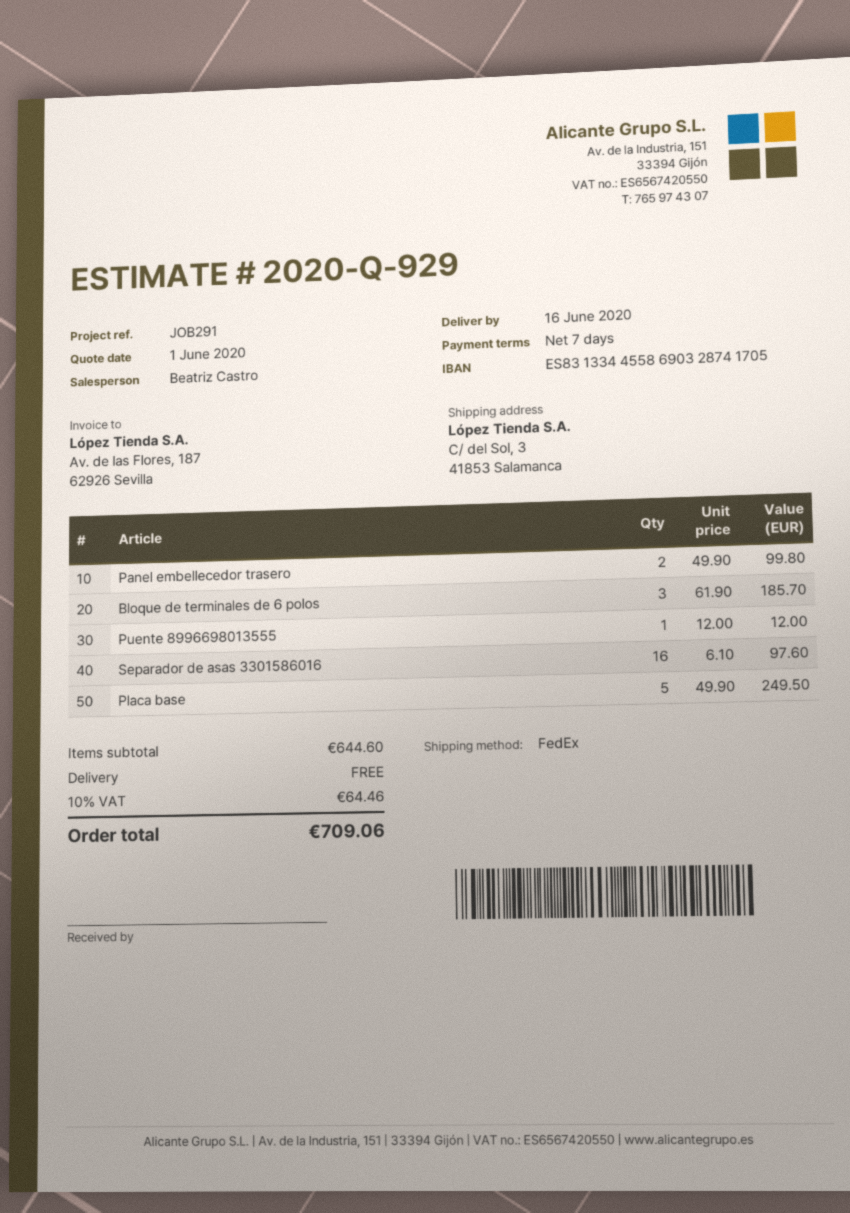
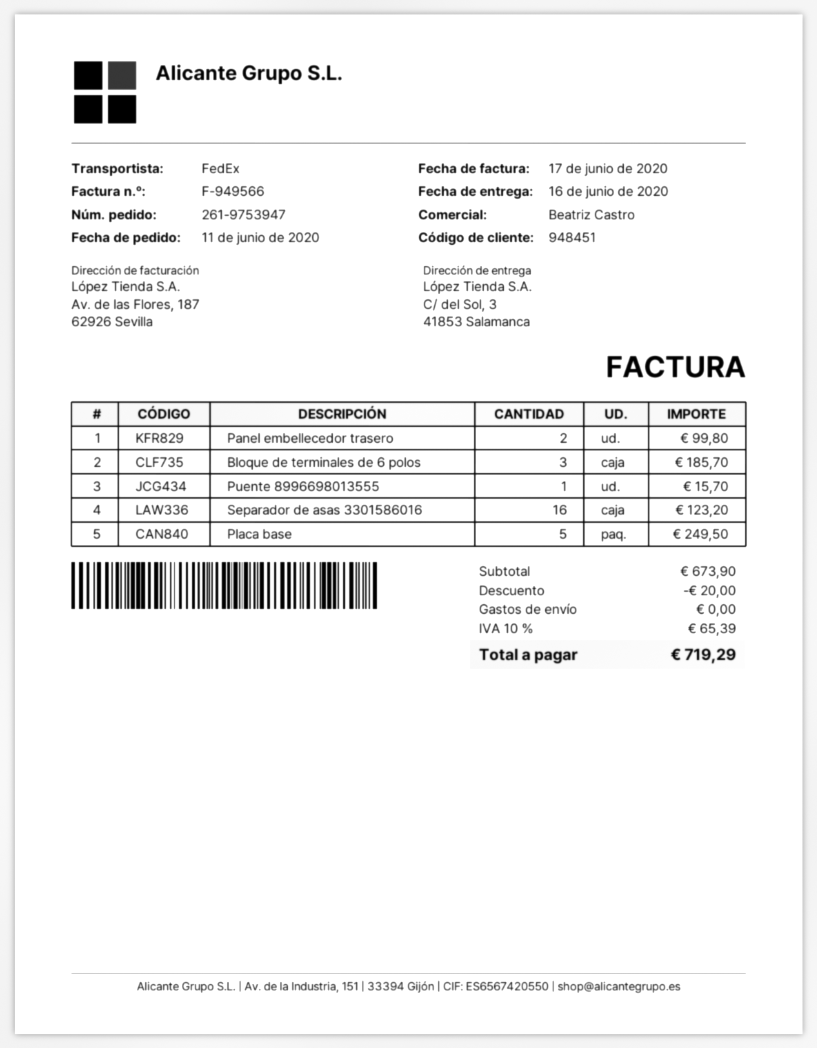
Puente 8996698013555: 1 for 12.00 -> 1 for 15.70
Separador de asas 3301586016: 16 for 97.60 -> 16 for 123.20
subtotal: 644.60 -> 673.90
discount: none -> 20.00
tax: 10% = 64.46 -> 10% = 65.39
total: 709.06 -> 719.29

